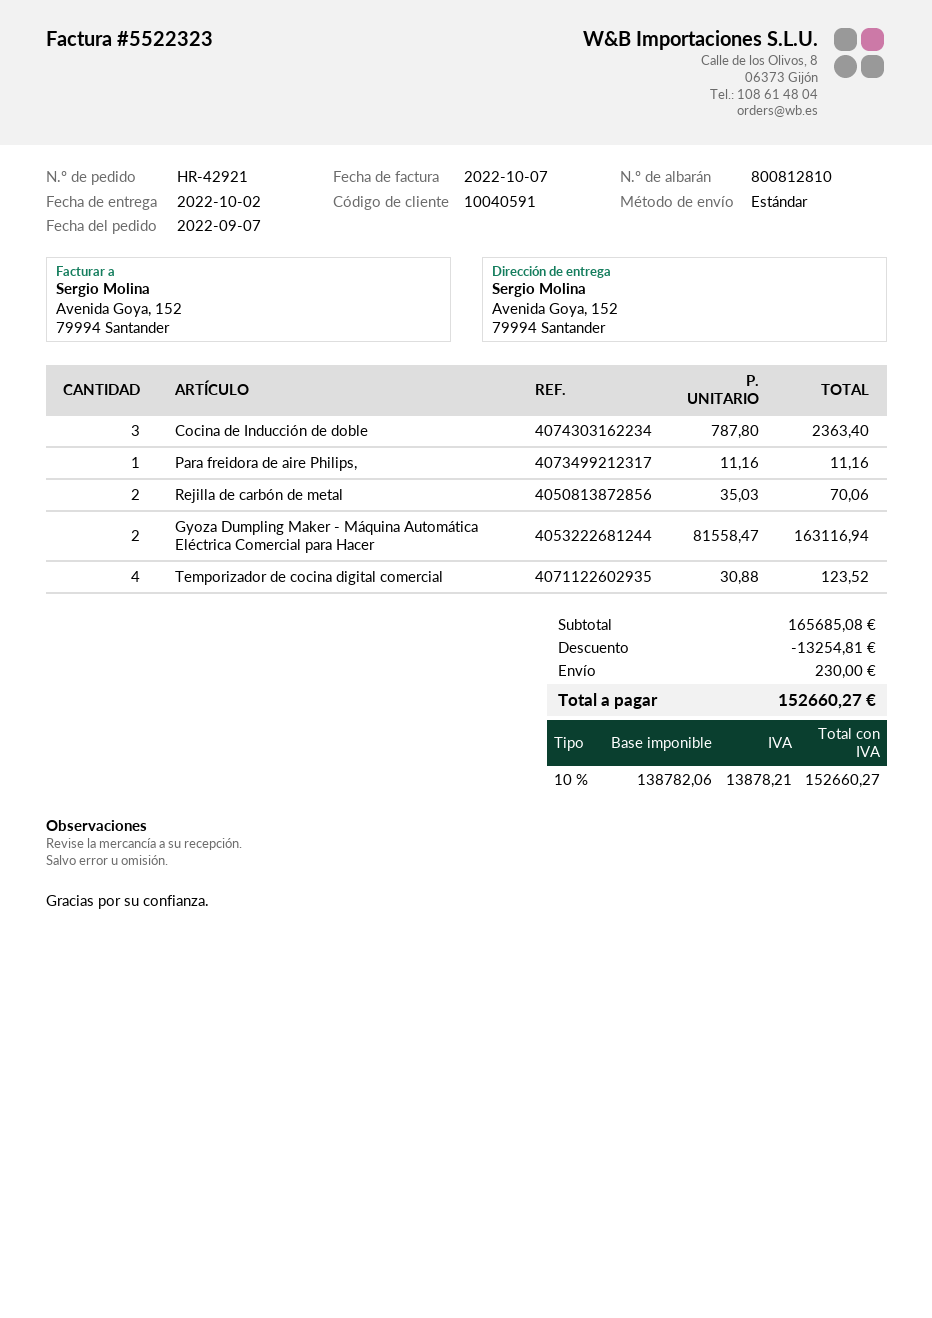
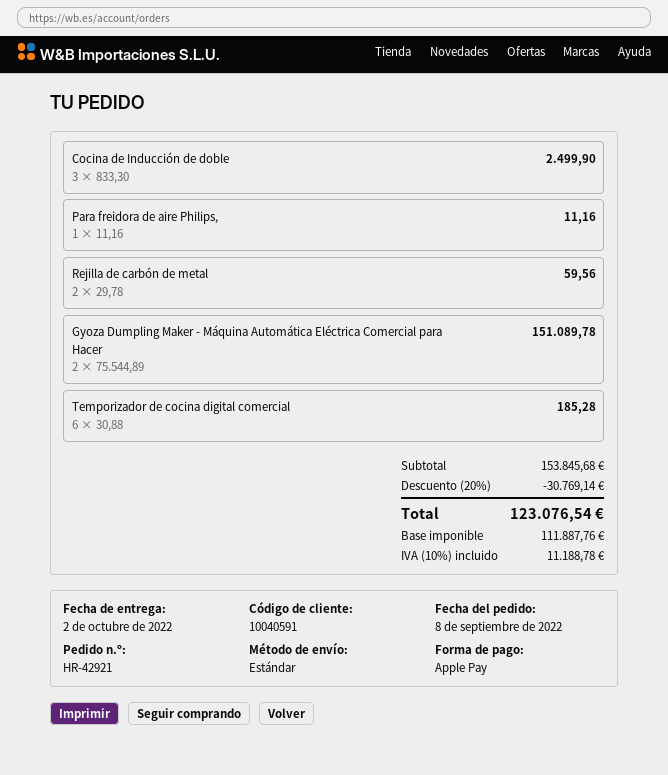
order date: 2022-09-07 -> 2022-09-08
Cocina de Inducción de doble: 3 x 787.80 = 2363.40 -> 3 x 833.30 = 2499.90
Rejilla de carbón de metal: 2 x 35.03 = 70.06 -> 2 x 29.78 = 59.56
Gyoza Dumpling Maker - Máquina Automática Eléctrica Comercial para Hacer: 2 x 81558.47 = 163116.94 -> 2 x 75544.89 = 151089.78
Temporizador de cocina digital comercial: 4 x 30.88 = 123.52 -> 6 x 30.88 = 185.28
subtotal: 165685.08 -> 153845.68
discount: 13254.81 -> 30769.14
shipping: 230.00 -> none
net: 138782.06 -> 111887.76
tax: 10% = 13878.21 -> 10% = 11188.78
total: 152660.27 -> 123076.54

